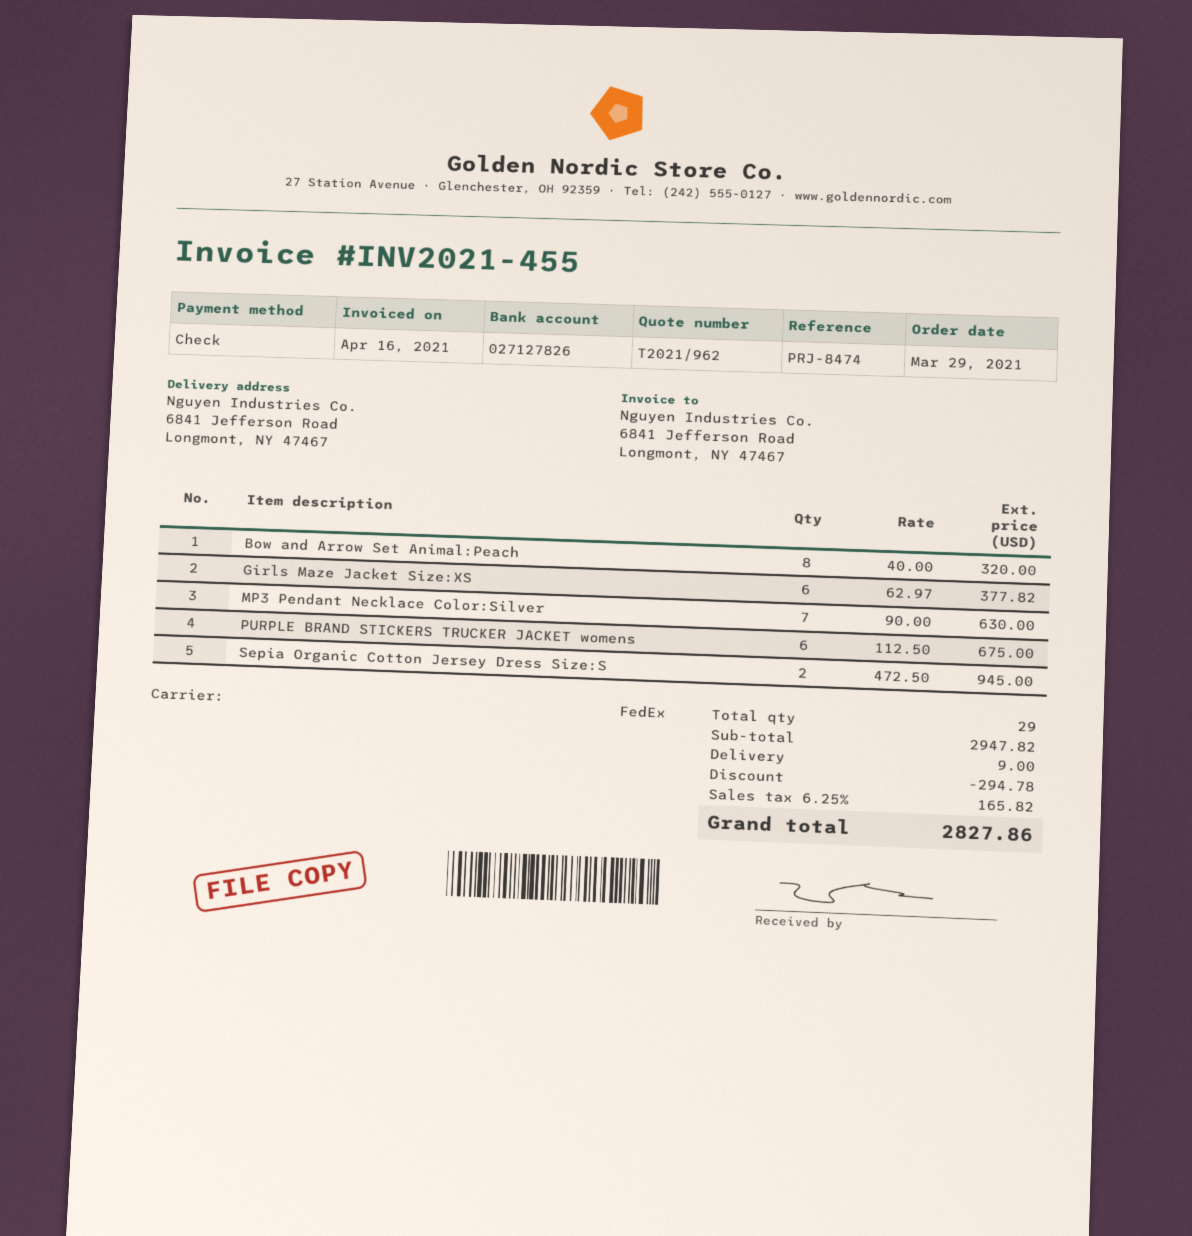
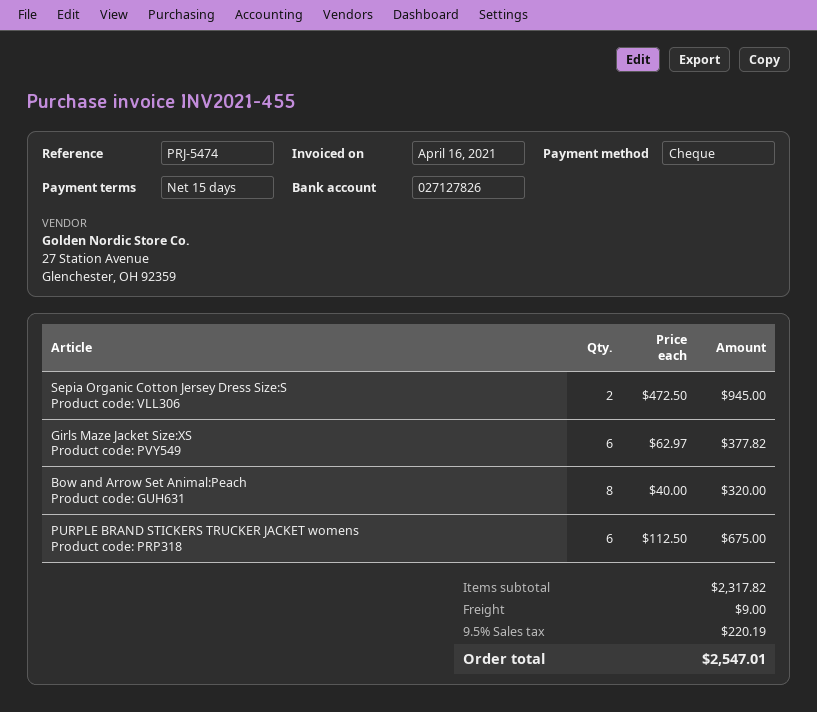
reference: PRJ-8474 -> PRJ-5474
MP3 Pendant Necklace Color:Silver: 7 x 90.00 = 630.00 -> none
subtotal: 2947.82 -> 2317.82
discount: 294.78 -> none
tax: 6.25% = 165.82 -> 9.5% = 220.19
total: 2827.86 -> 2547.01

